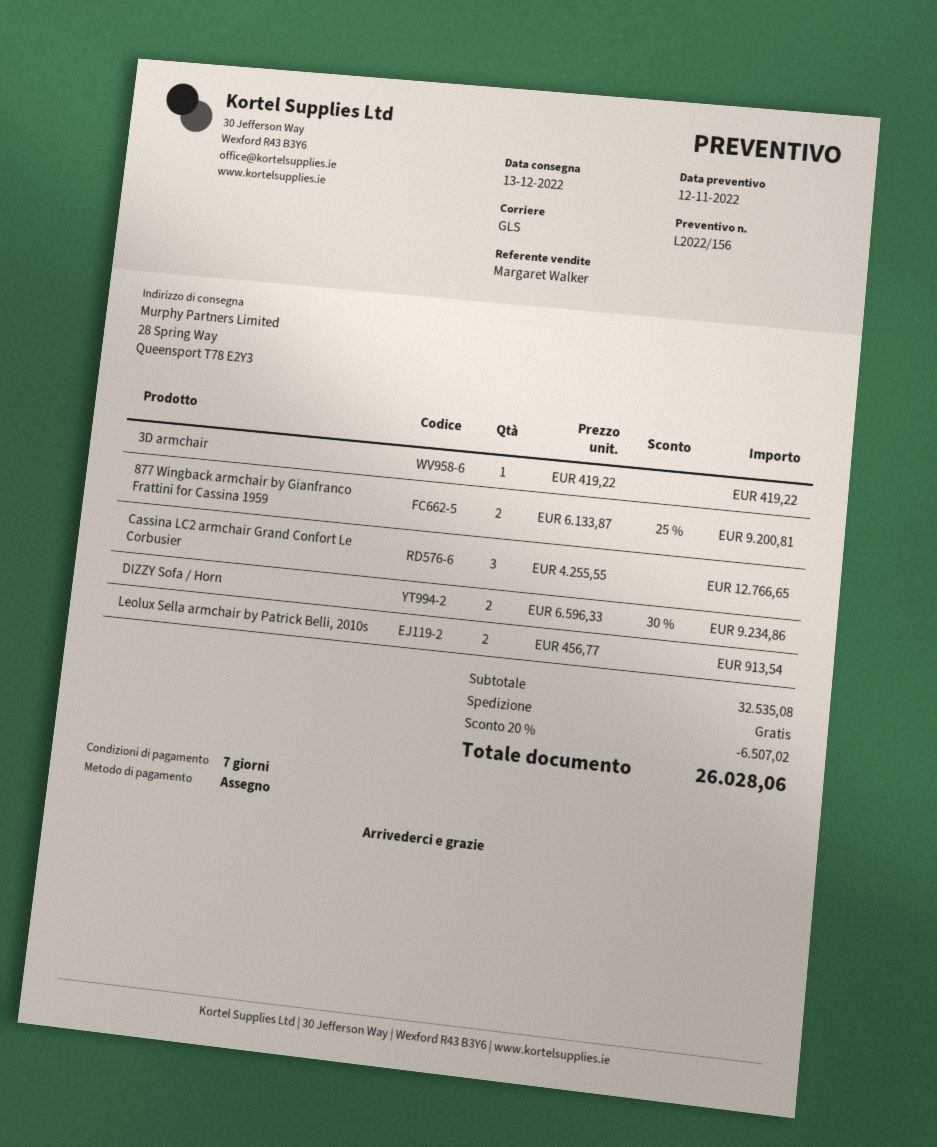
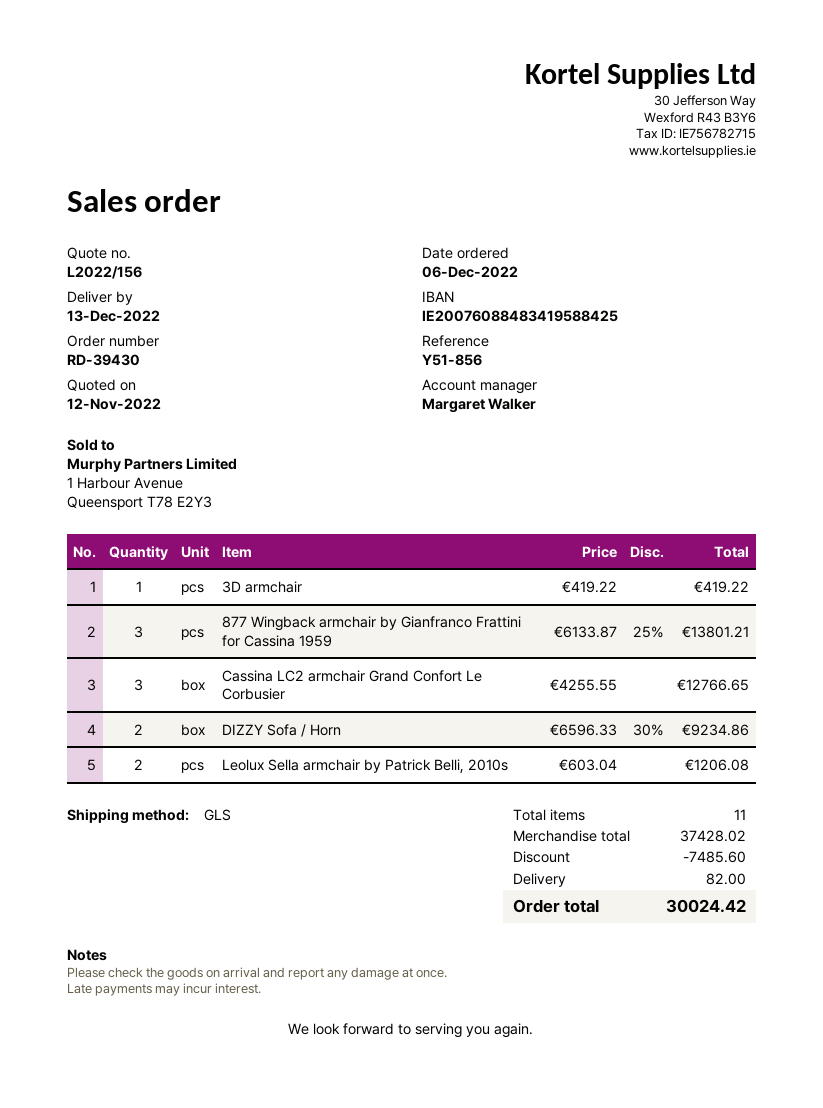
877 Wingback armchair by Gianfranco Frattini for Cassina 1959: 2 x 6133.87 - 25% = 9200.81 -> 3 x 6133.87 - 25% = 13801.21
Leolux Sella armchair by Patrick Belli, 2010s: 2 x 456.77 = 913.54 -> 2 x 603.04 = 1206.08
subtotal: 32535.08 -> 37428.02
discount: 6507.02 -> 7485.60
shipping: 0.00 -> 82.00
total: 26028.06 -> 30024.42

